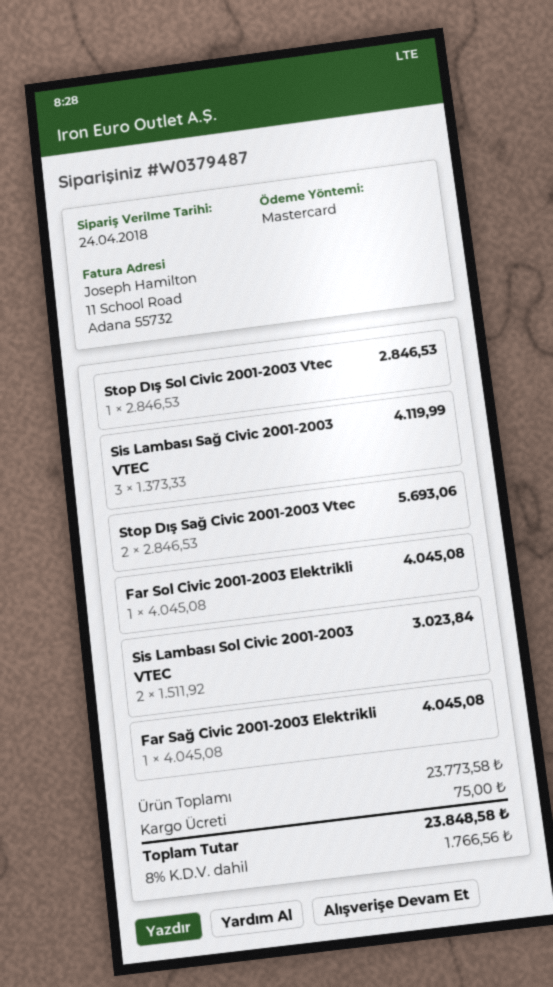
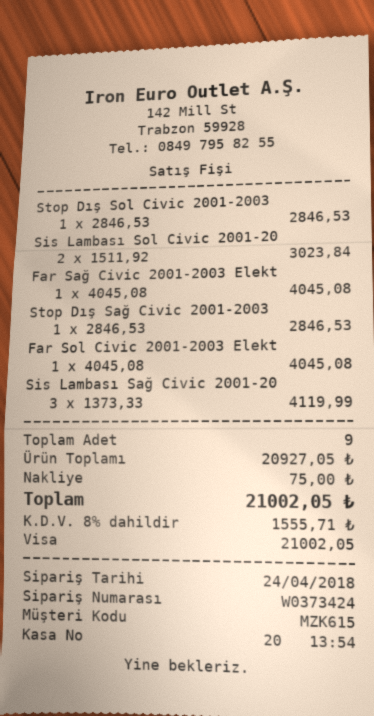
order number: W0379487 -> W0373424
payment method: Mastercard -> Visa
Stop Dış Sağ Civic 2001-2003 Vtec: 2 x 2846.53 = 5693.06 -> 1 x 2846.53 = 2846.53
subtotal: 23773.58 -> 20927.05
tax: 8% = 1766.56 -> 8% = 1555.71
total: 23848.58 -> 21002.05

